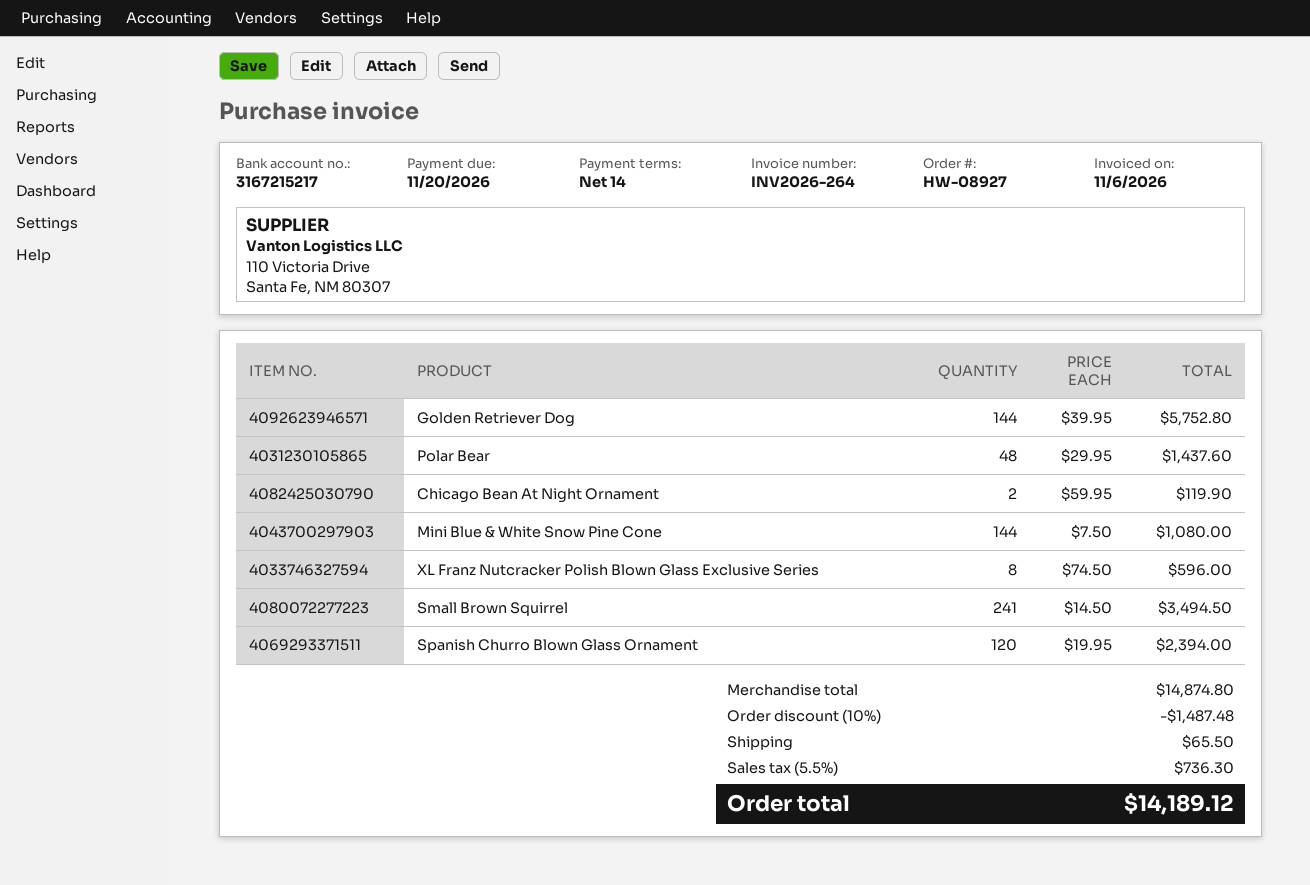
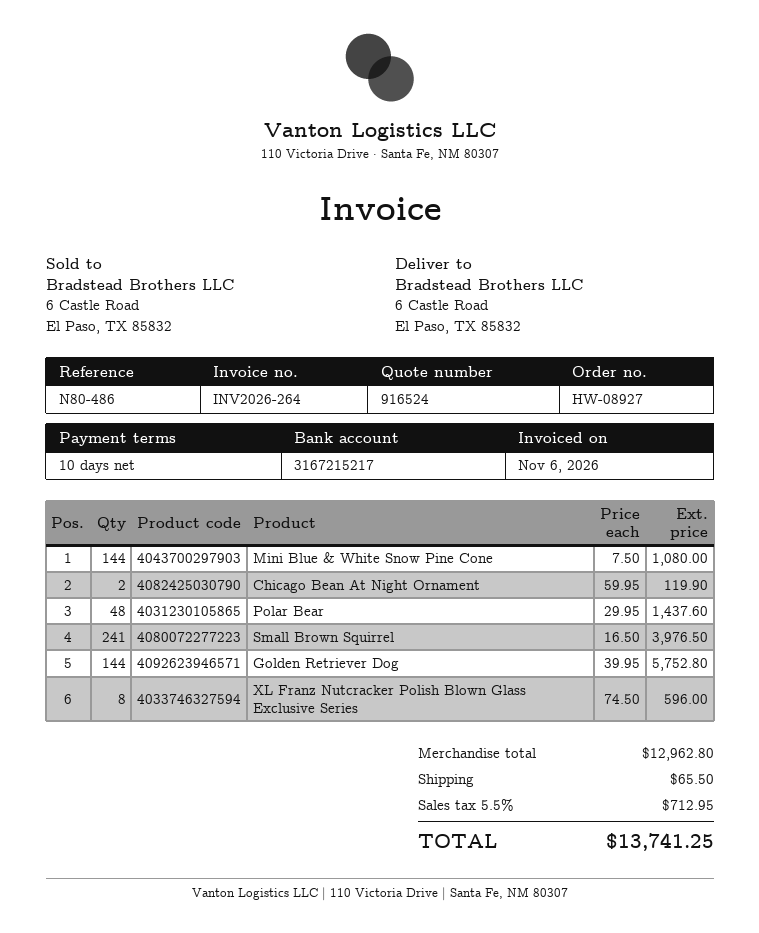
payment terms: 14 days -> 10 days
Small Brown Squirrel: 241 x 14.50 = 3494.50 -> 241 x 16.50 = 3976.50
Spanish Churro Blown Glass Ornament: 120 x 19.95 = 2394.00 -> none
subtotal: 14874.80 -> 12962.80
discount: 10% = 1487.48 -> none
tax: 5.5% = 736.30 -> 5.5% = 712.95
total: 14189.12 -> 13741.25

